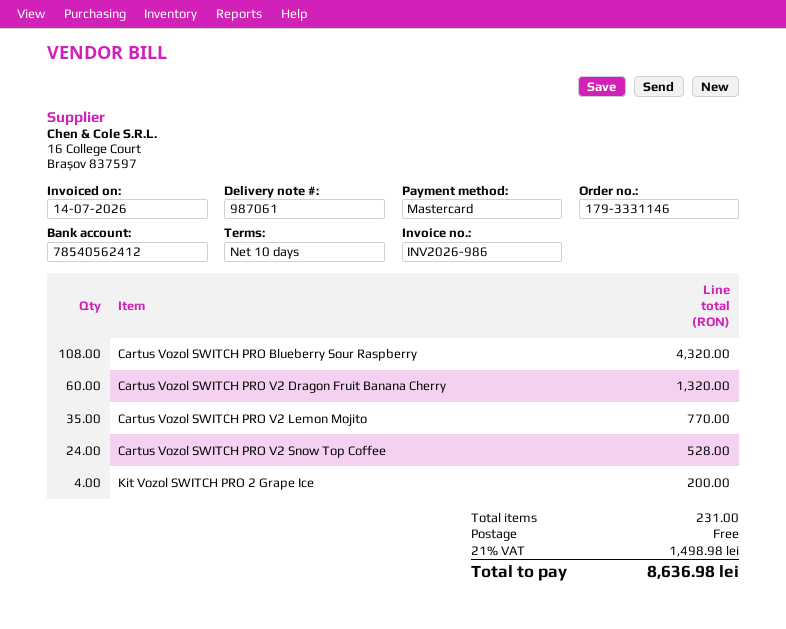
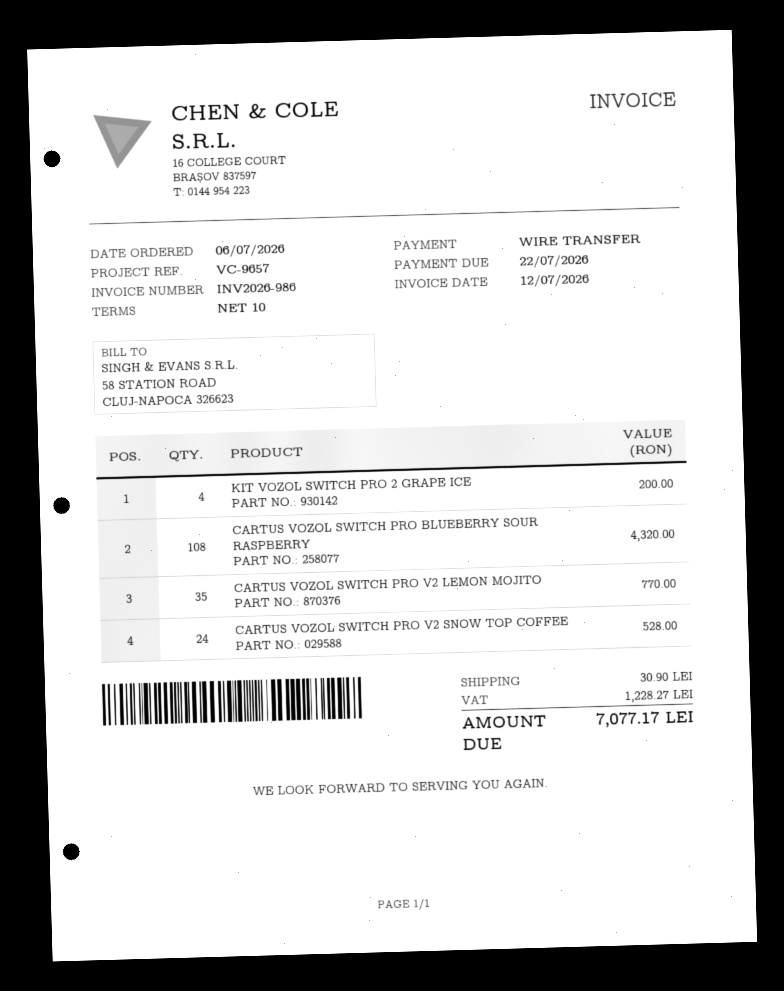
invoice date: 2026-07-14 -> 2026-07-12
payment method: Mastercard -> bank transfer
Cartus Vozol SWITCH PRO V2 Dragon Fruit Banana Cherry: 60 for 1320.00 -> none
shipping: 0.00 -> 30.90
tax: 1498.98 -> 1228.27
total: 8636.98 -> 7077.17

